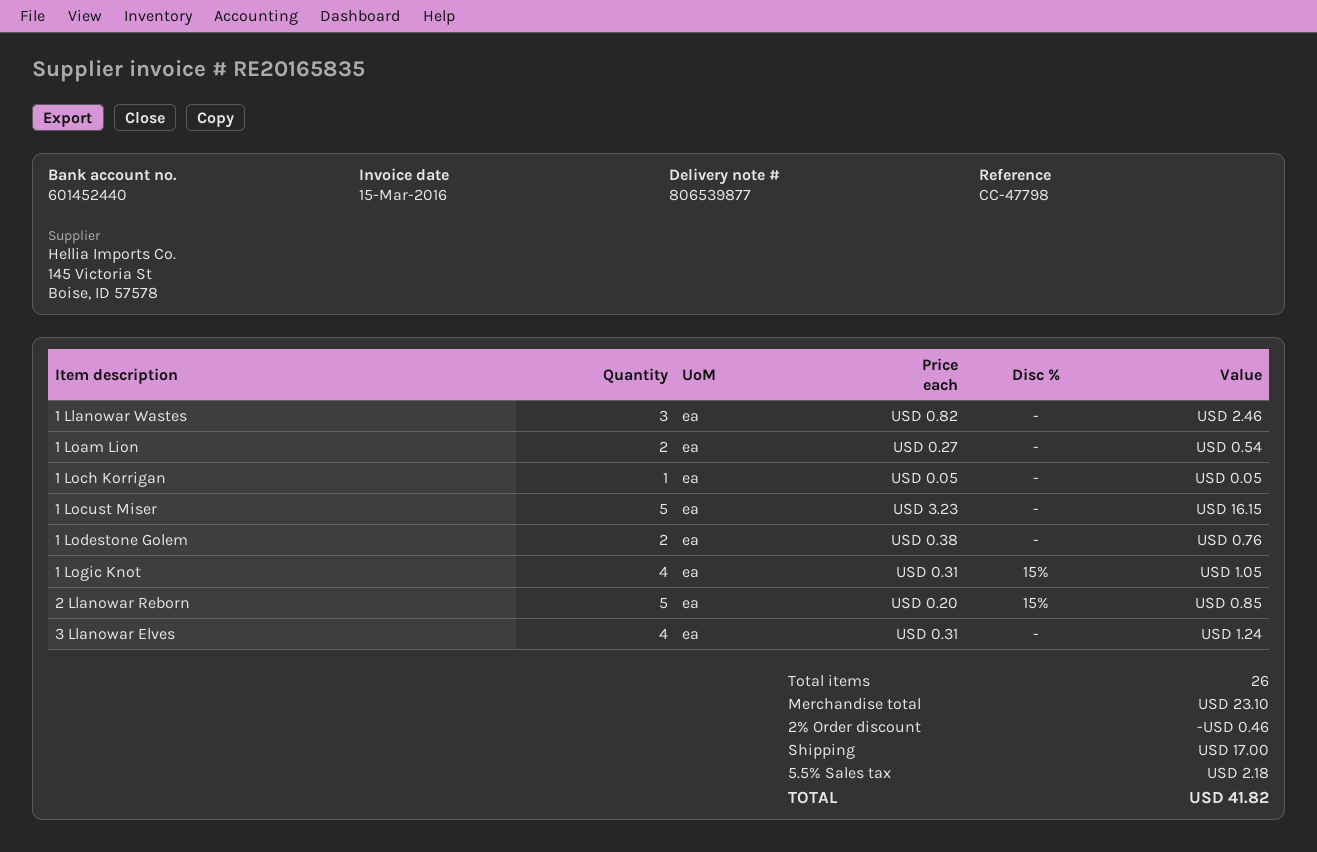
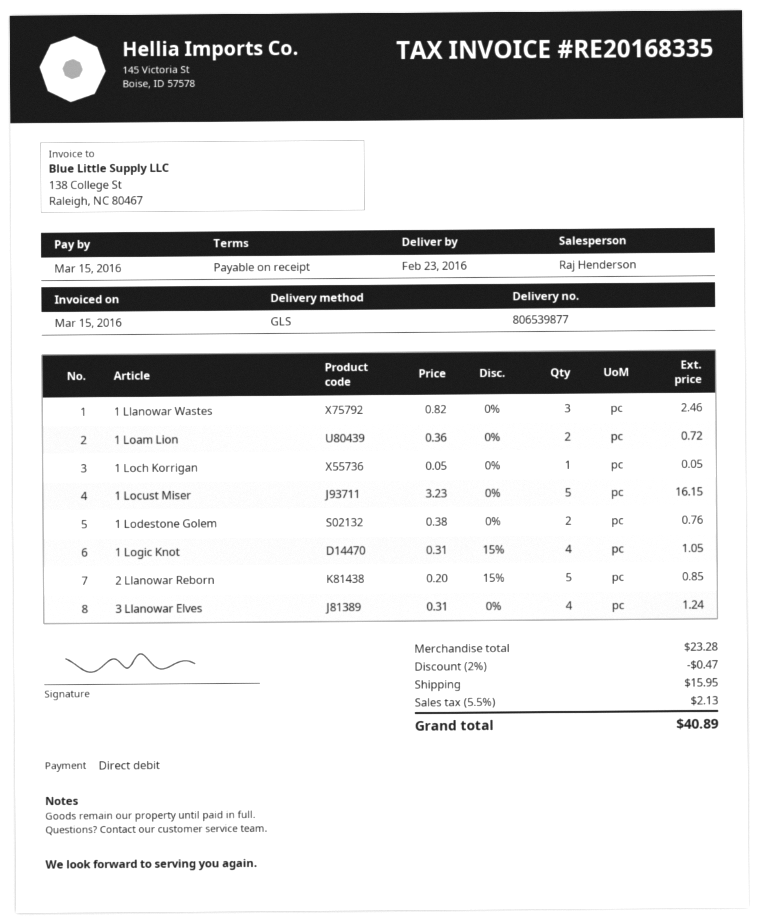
invoice number: RE20165835 -> RE20168335
1 Loam Lion: 2 x 0.27 = 0.54 -> 2 x 0.36 = 0.72
subtotal: 23.10 -> 23.28
discount: 2% = 0.46 -> 2% = 0.47
shipping: 17.00 -> 15.95
tax: 5.5% = 2.18 -> 5.5% = 2.13
total: 41.82 -> 40.89

